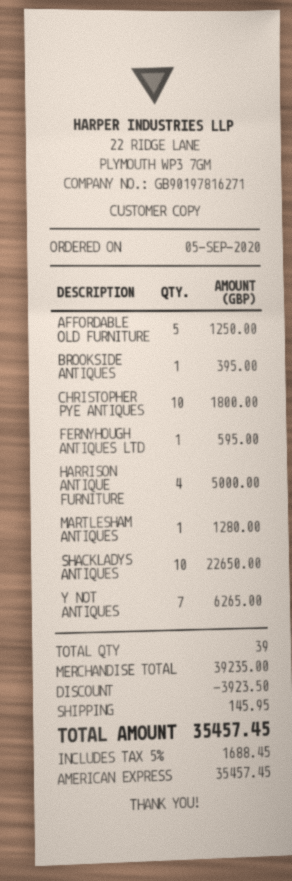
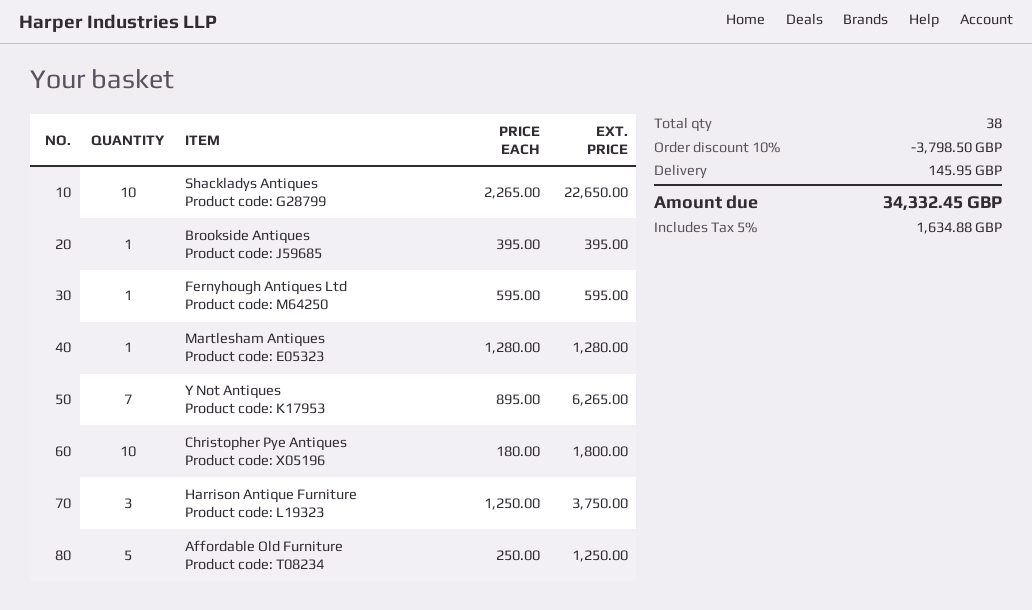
HARRISON ANTIQUE FURNITURE: 4 for 5000.00 -> 3 for 3750.00
total quantity: 39 -> 38
discount: 3923.50 -> 3798.50
tax: 5% = 1688.45 -> 5% = 1634.88
total: 35457.45 -> 34332.45

